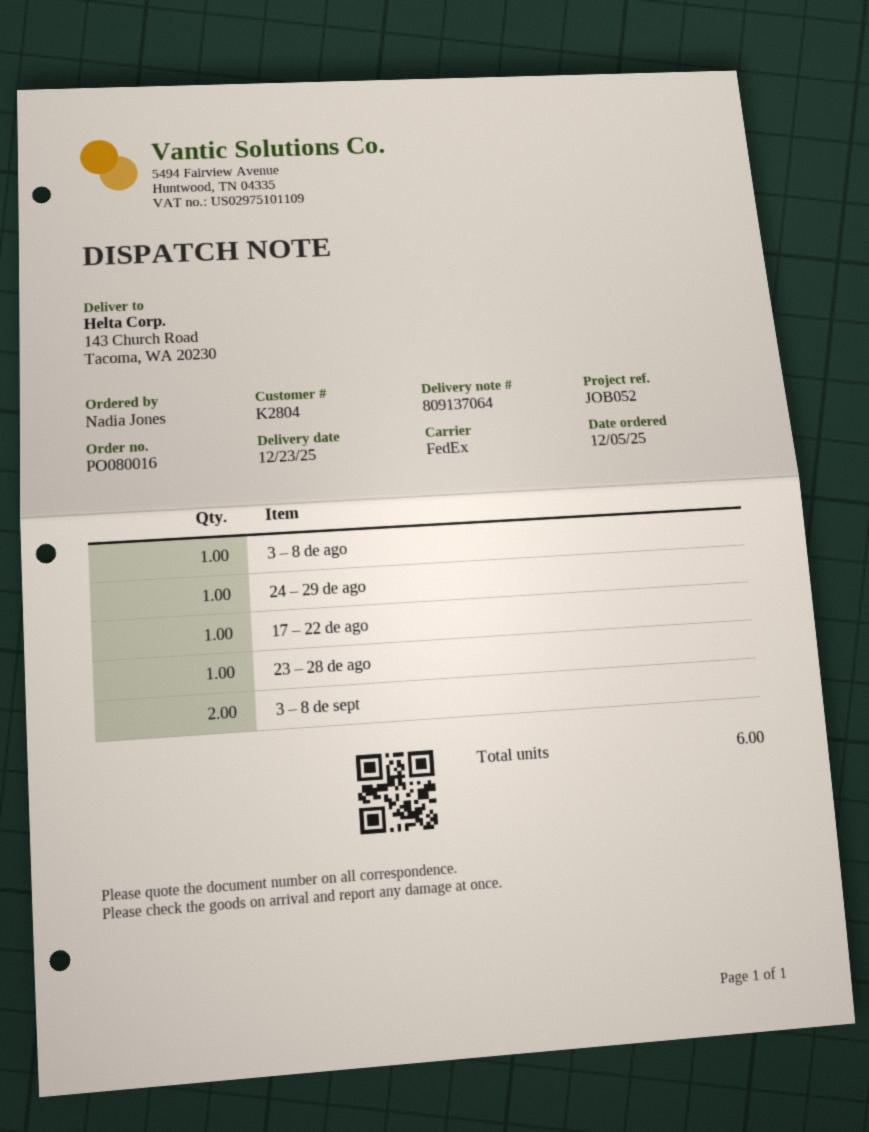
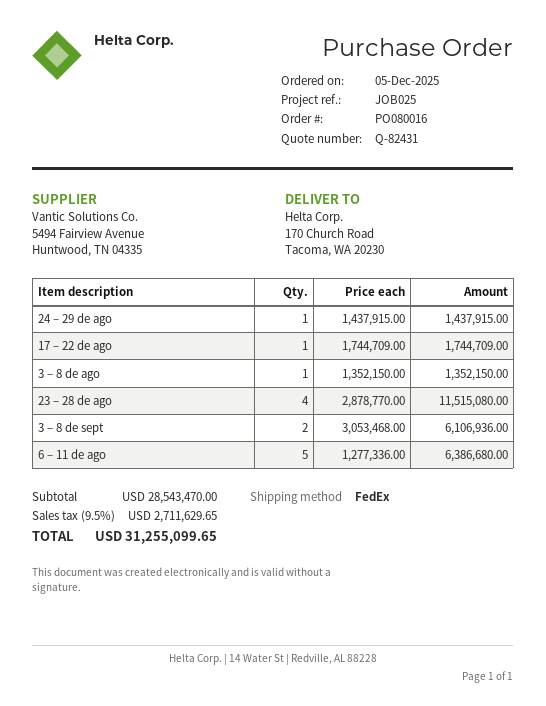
reference: JOB052 -> JOB025
ship to: 143 Church Road, Tacoma, WA 20230 -> 170 Church Road, Tacoma, WA 20230
23 – 28 de ago: 1 -> 4
6 – 11 de ago: none -> 5

